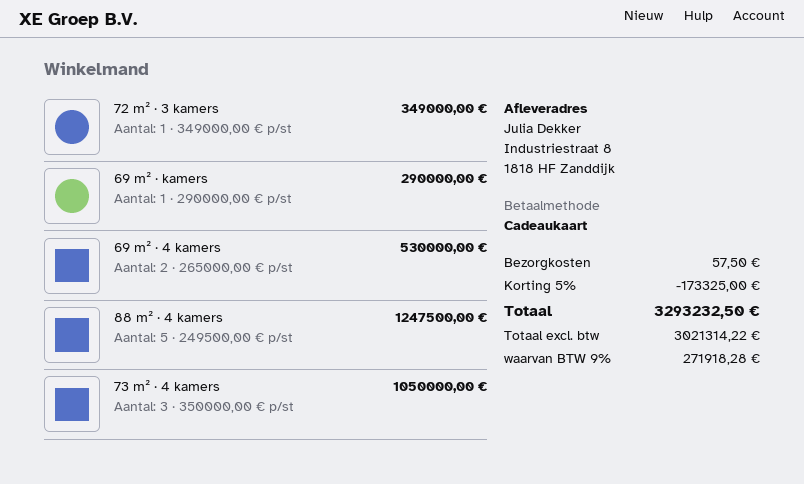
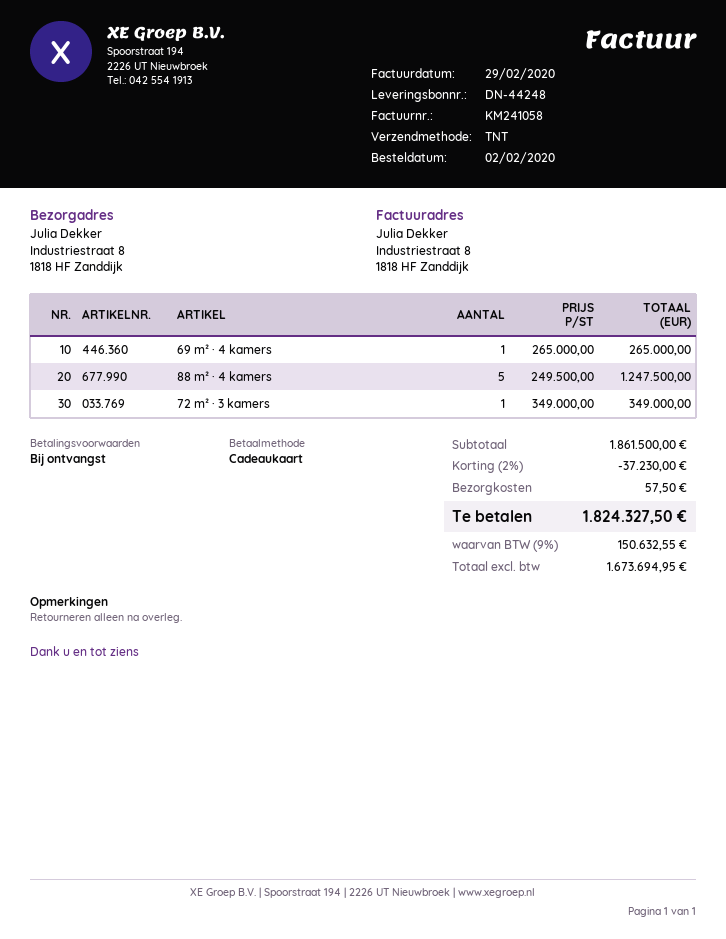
69 m² · kamers: 1 x 290000.00 = 290000.00 -> none
69 m² · 4 kamers: 2 x 265000.00 = 530000.00 -> 1 x 265000.00 = 265000.00
73 m² · 4 kamers: 3 x 350000.00 = 1050000.00 -> none
discount: 5% = 173325.00 -> 2% = 37230.00
net: 3021314.22 -> 1673694.95
tax: 9% = 271918.28 -> 9% = 150632.55
total: 3293232.50 -> 1824327.50

